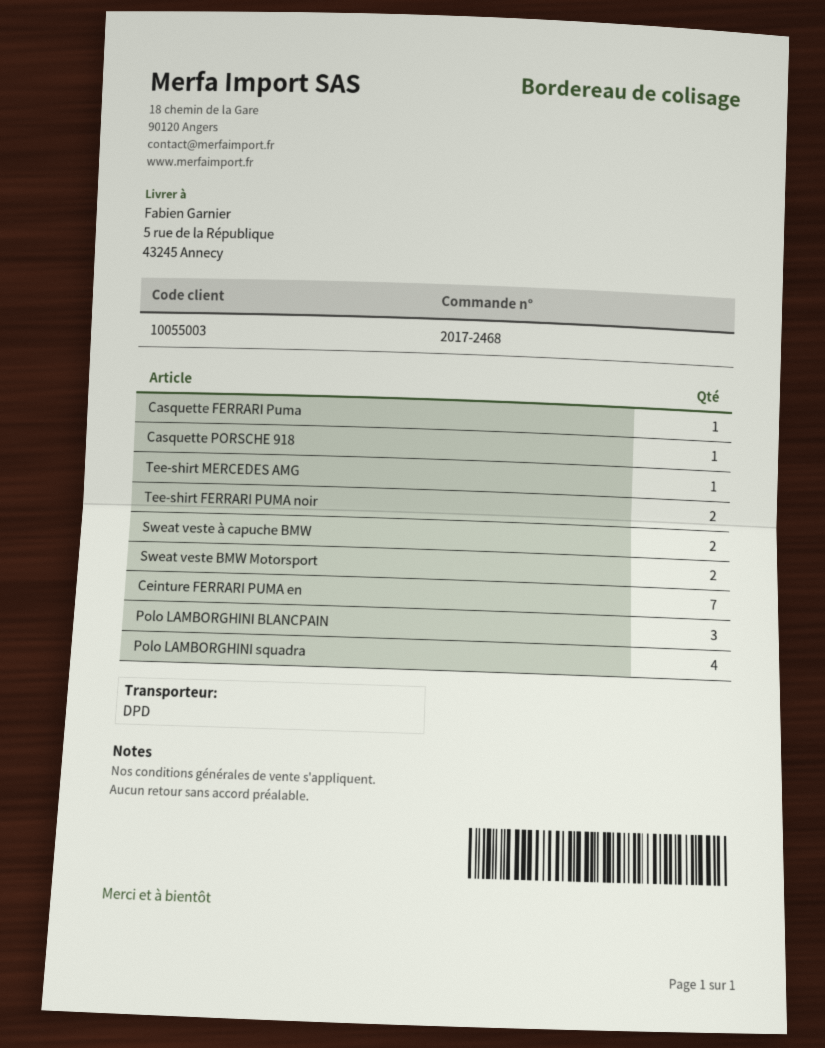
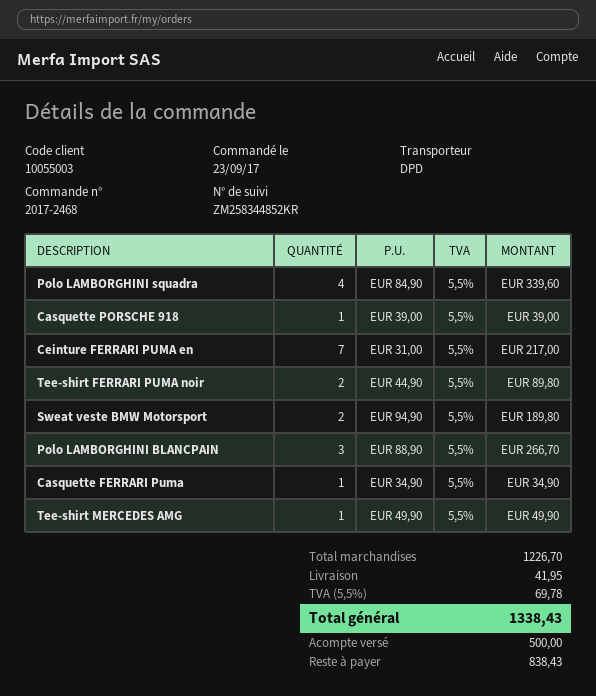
Sweat veste à capuche BMW: 2 -> none

